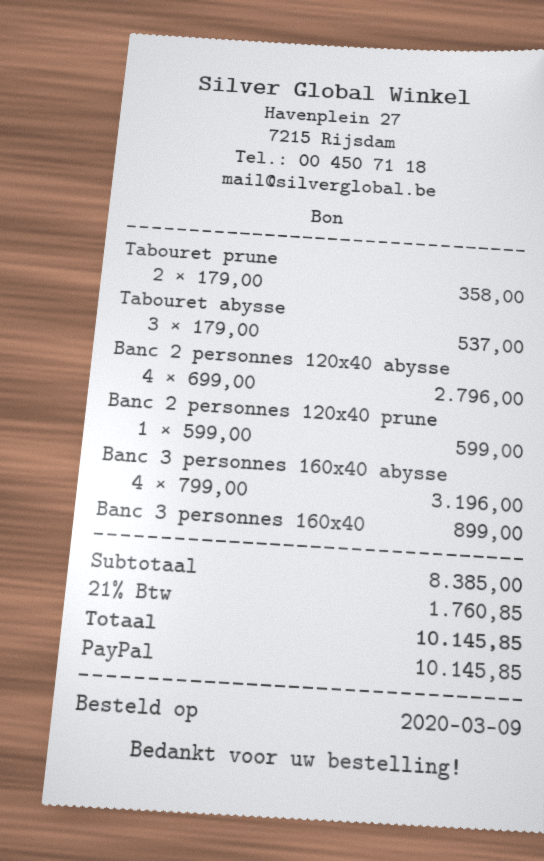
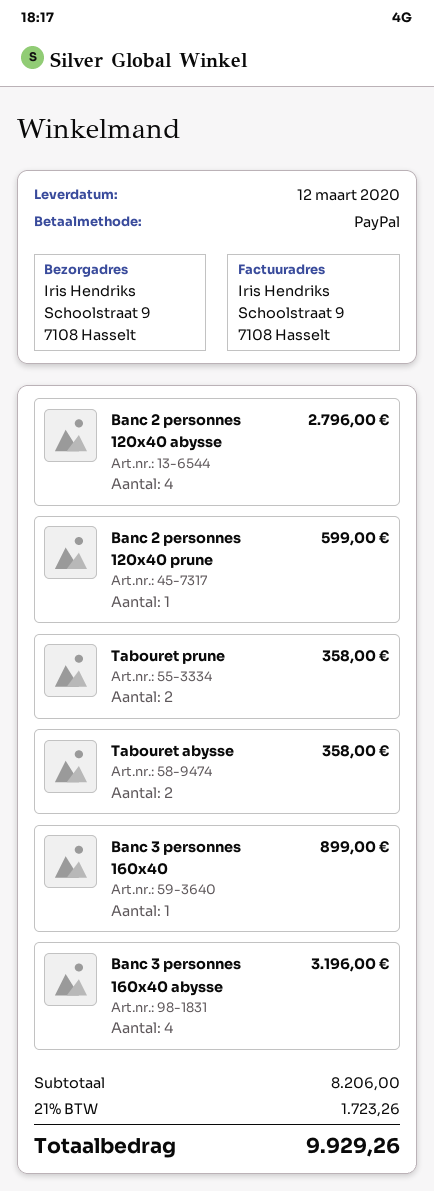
Tabouret abysse: 3 for 537.00 -> 2 for 358.00
subtotal: 8385.00 -> 8206.00
tax: 21% = 1760.85 -> 21% = 1723.26
total: 10145.85 -> 9929.26

